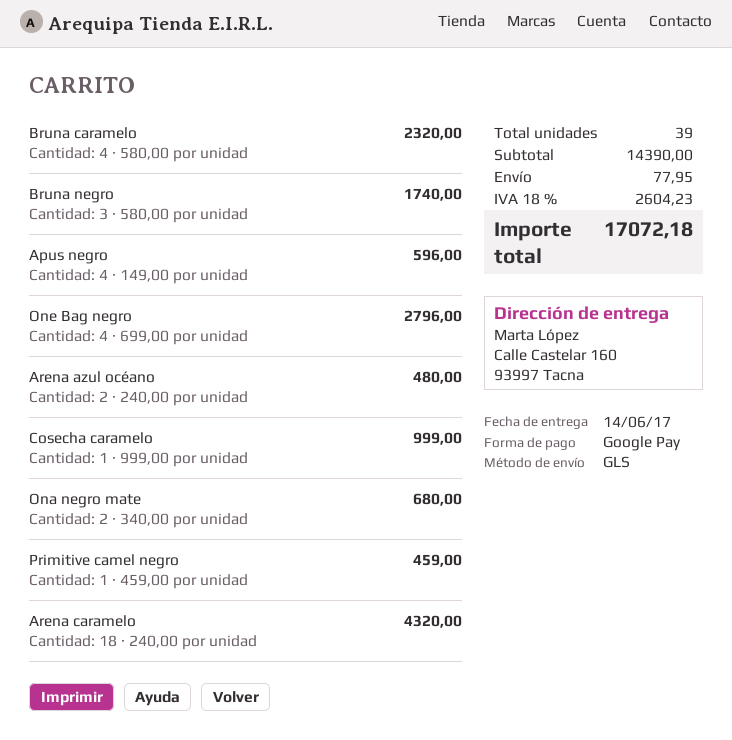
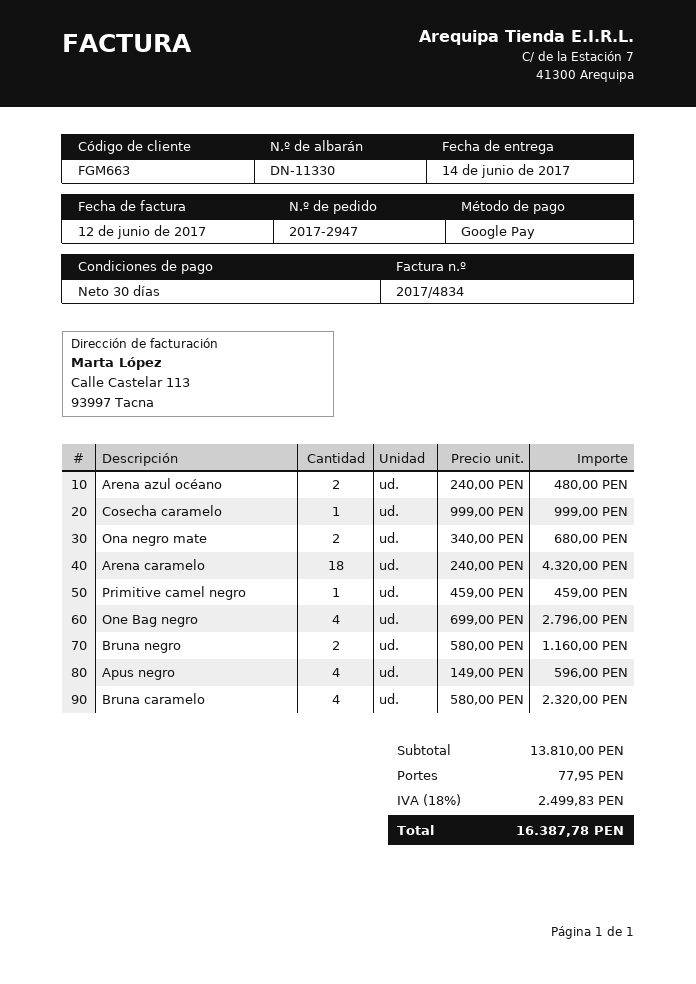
Bruna negro: 3 x 580.00 = 1740.00 -> 2 x 580.00 = 1160.00
subtotal: 14390.00 -> 13810.00
tax: 18% = 2604.23 -> 18% = 2499.83
total: 17072.18 -> 16387.78

